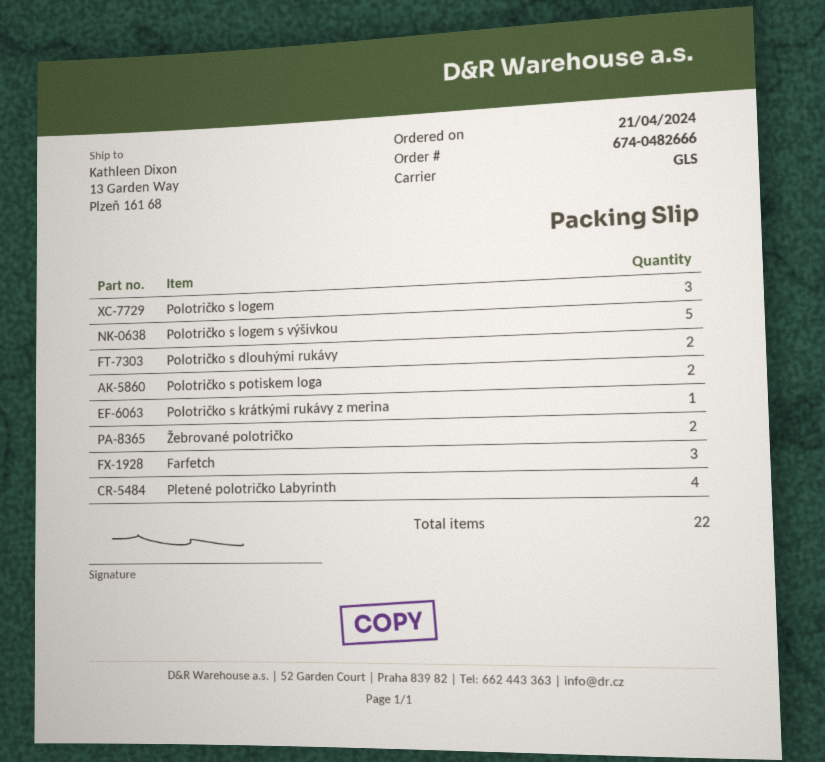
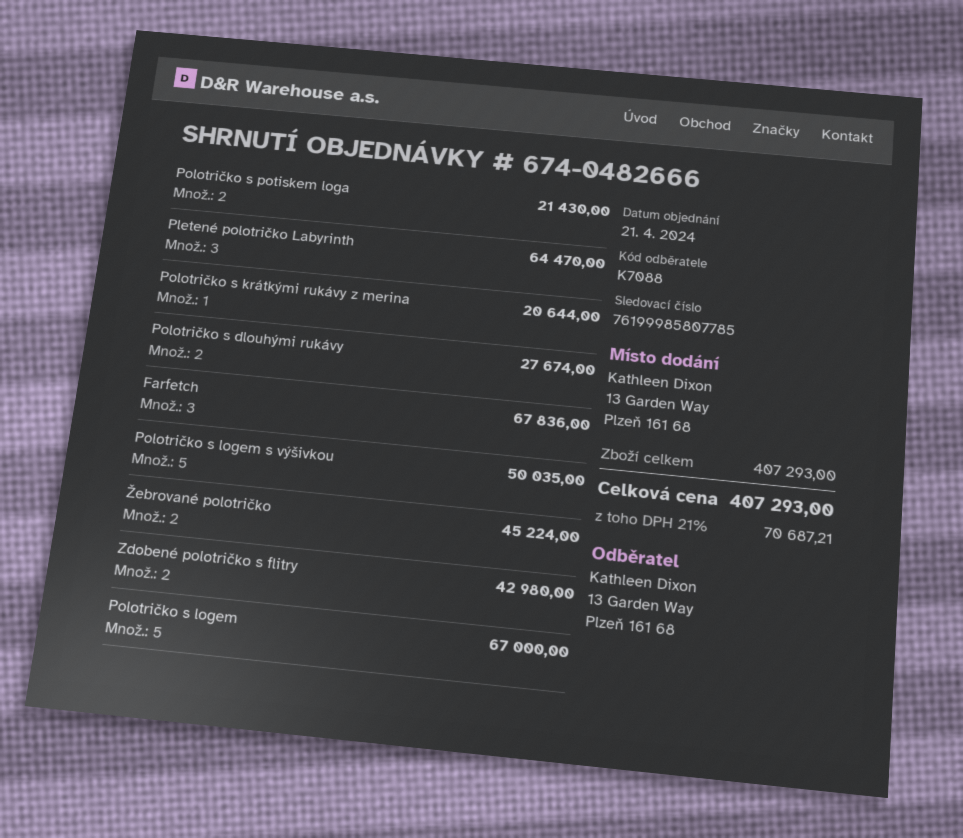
Polotričko s logem: 3 -> 5
Pletené polotričko Labyrinth: 4 -> 3
Zdobené polotričko s flitry: none -> 2

